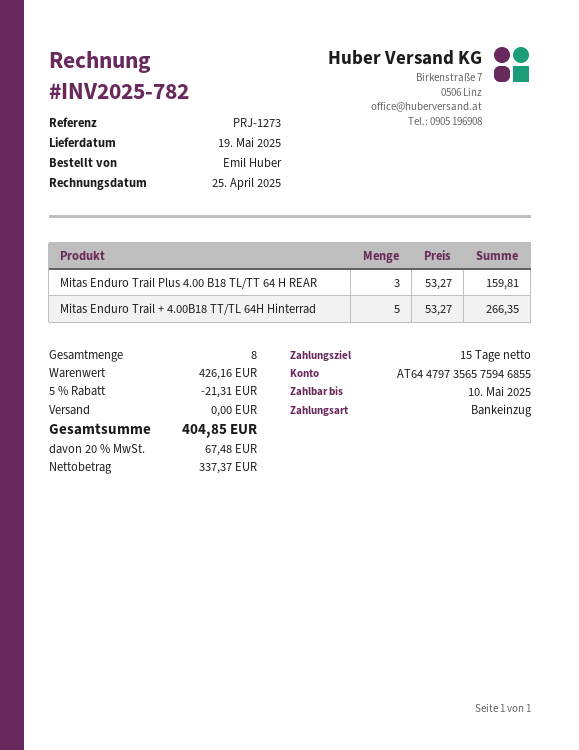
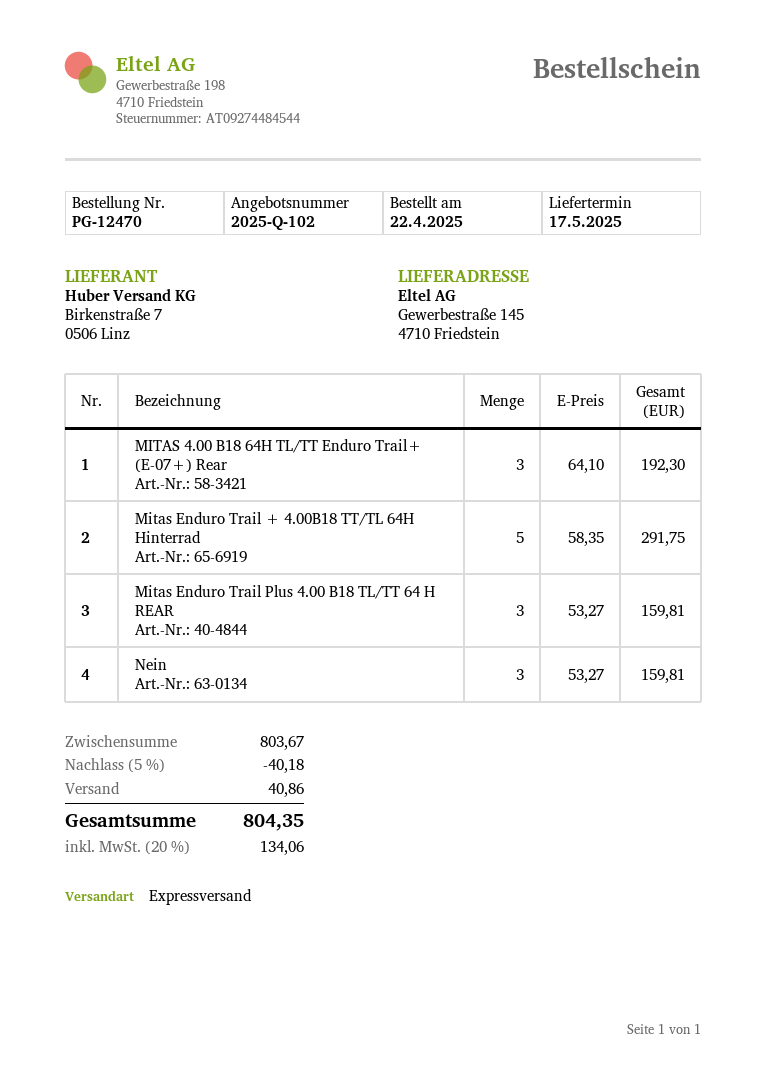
delivery date: 2025-05-19 -> 2025-05-17
Mitas Enduro Trail + 4.00B18 TT/TL 64H Hinterrad: 5 x 53.27 = 266.35 -> 5 x 58.35 = 291.75
MITAS 4.00 B18 64H TL/TT Enduro Trail+ (E-07+) Rear: none -> 3 x 64.10 = 192.30
Nein: none -> 3 x 53.27 = 159.81
subtotal: 426.16 -> 803.67
discount: 5% = 21.31 -> 5% = 40.18
shipping: 0.00 -> 40.86
tax: 20% = 67.48 -> 20% = 134.06
total: 404.85 -> 804.35

